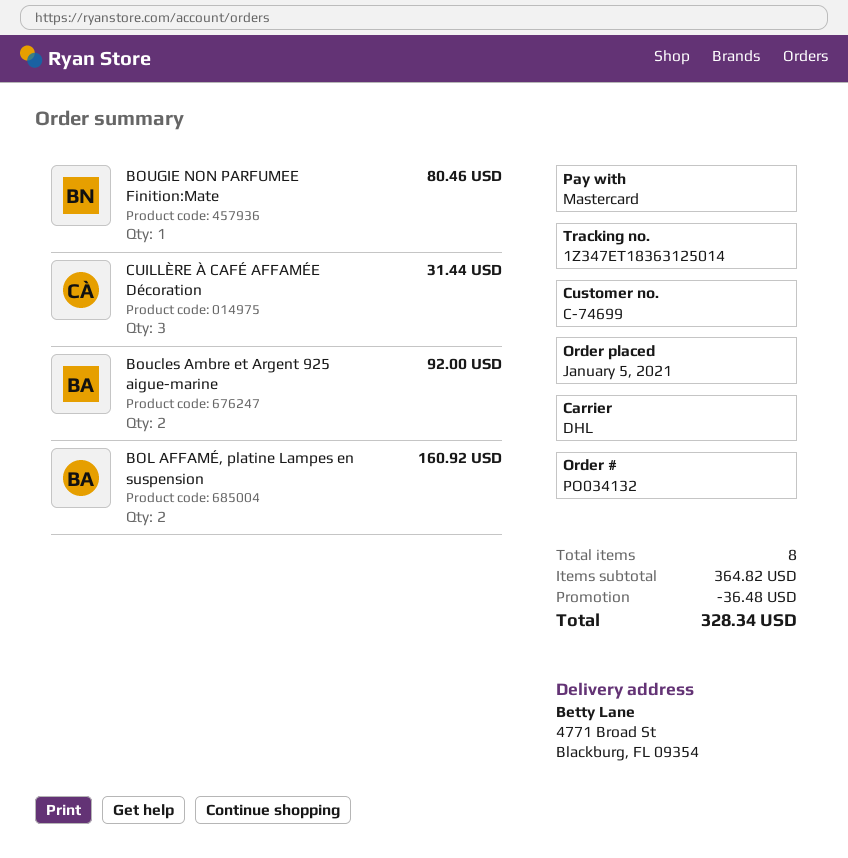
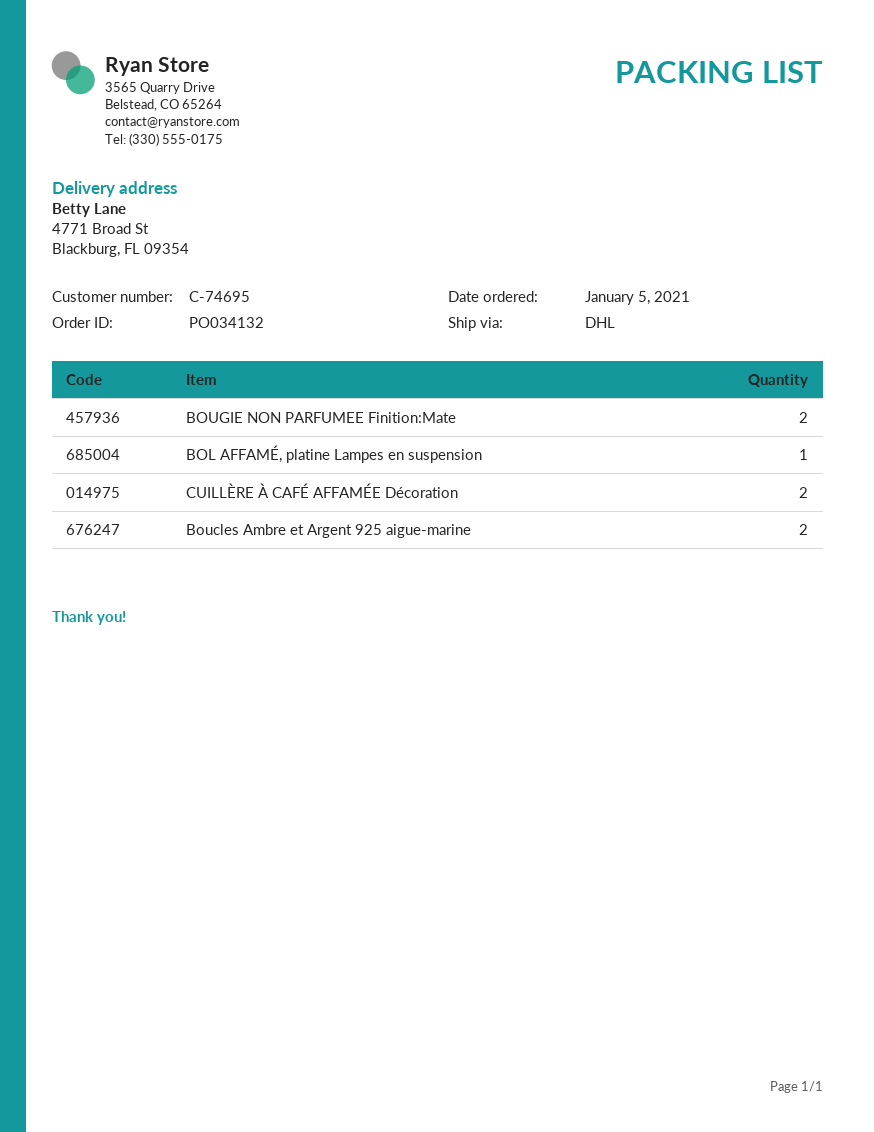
customer number: C-74699 -> C-74695
BOUGIE NON PARFUMEE Finition:Mate: 1 -> 2
CUILLÈRE À CAFÉ AFFAMÉE Décoration: 3 -> 2
BOL AFFAMÉ, platine Lampes en suspension: 2 -> 1

